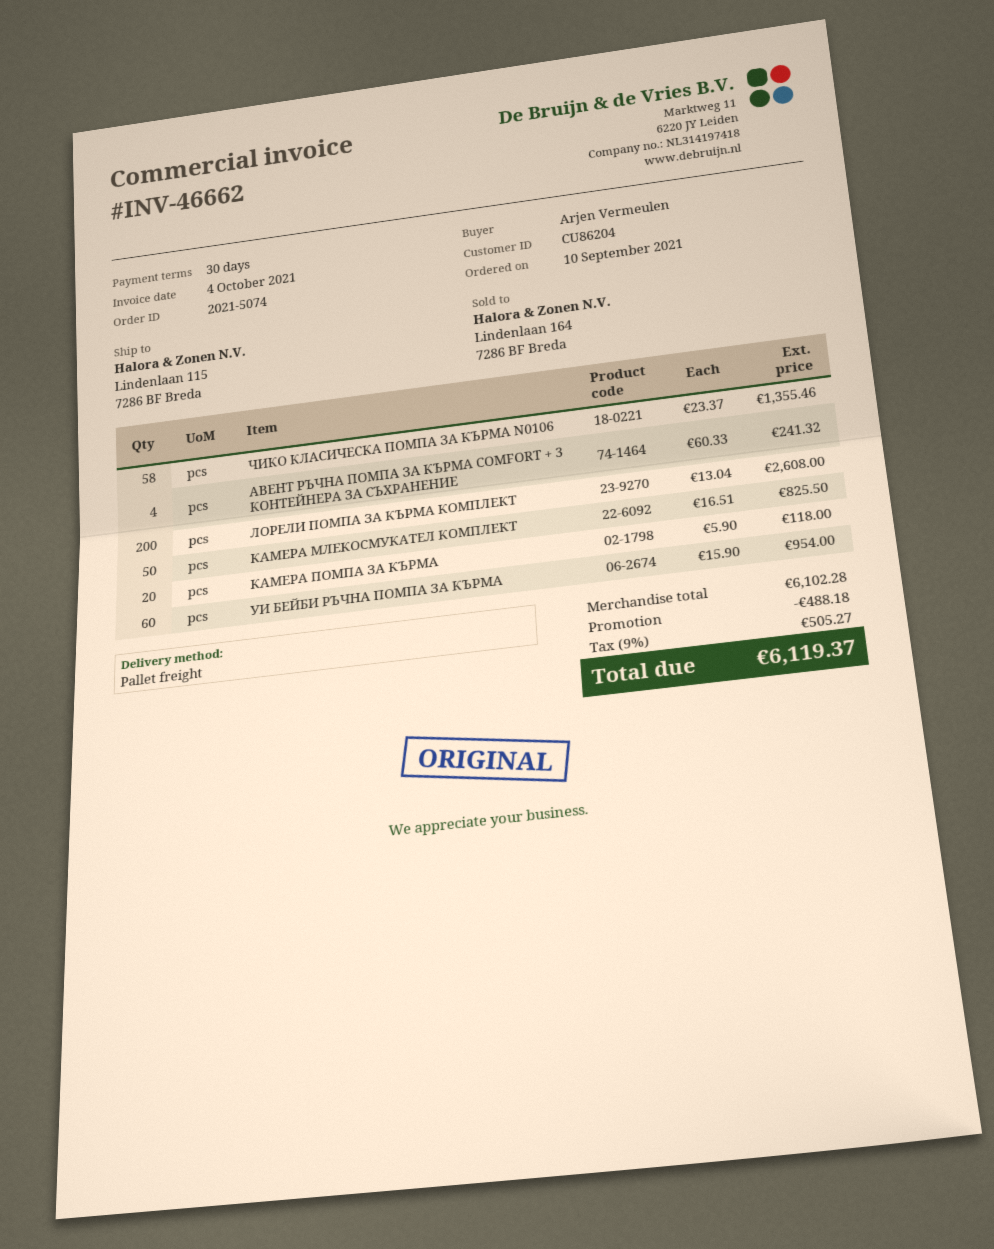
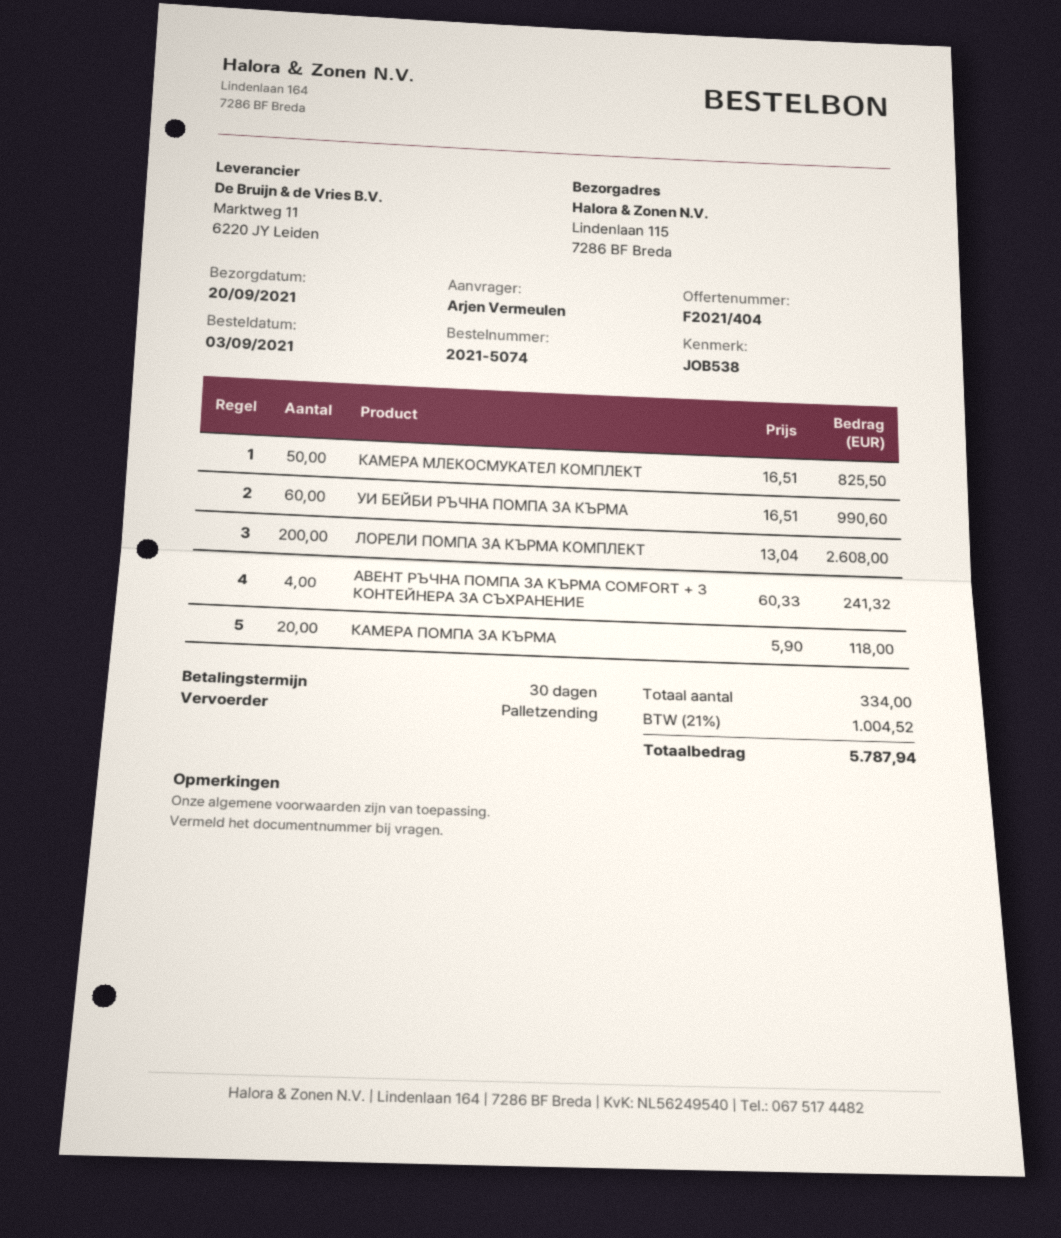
order date: 2021-09-10 -> 2021-09-03
ЧИКО КЛАСИЧЕСКА ПОМПА ЗА КЪРМА N0106: 58 x 23.37 = 1355.46 -> none
УИ БЕЙБИ РЪЧНА ПОМПА ЗА КЪРМА: 60 x 15.90 = 954.00 -> 60 x 16.51 = 990.60
discount: 488.18 -> none
tax: 9% = 505.27 -> 21% = 1004.52
total: 6119.37 -> 5787.94

